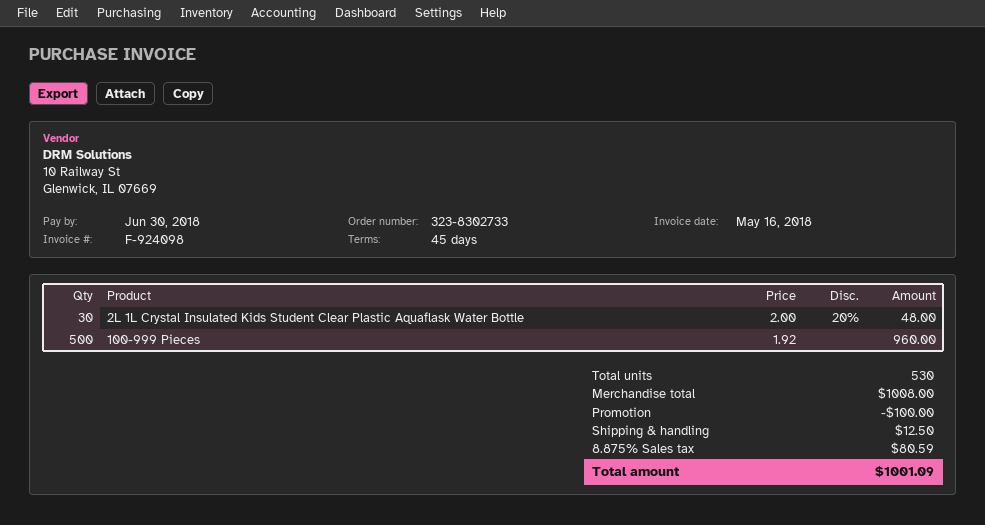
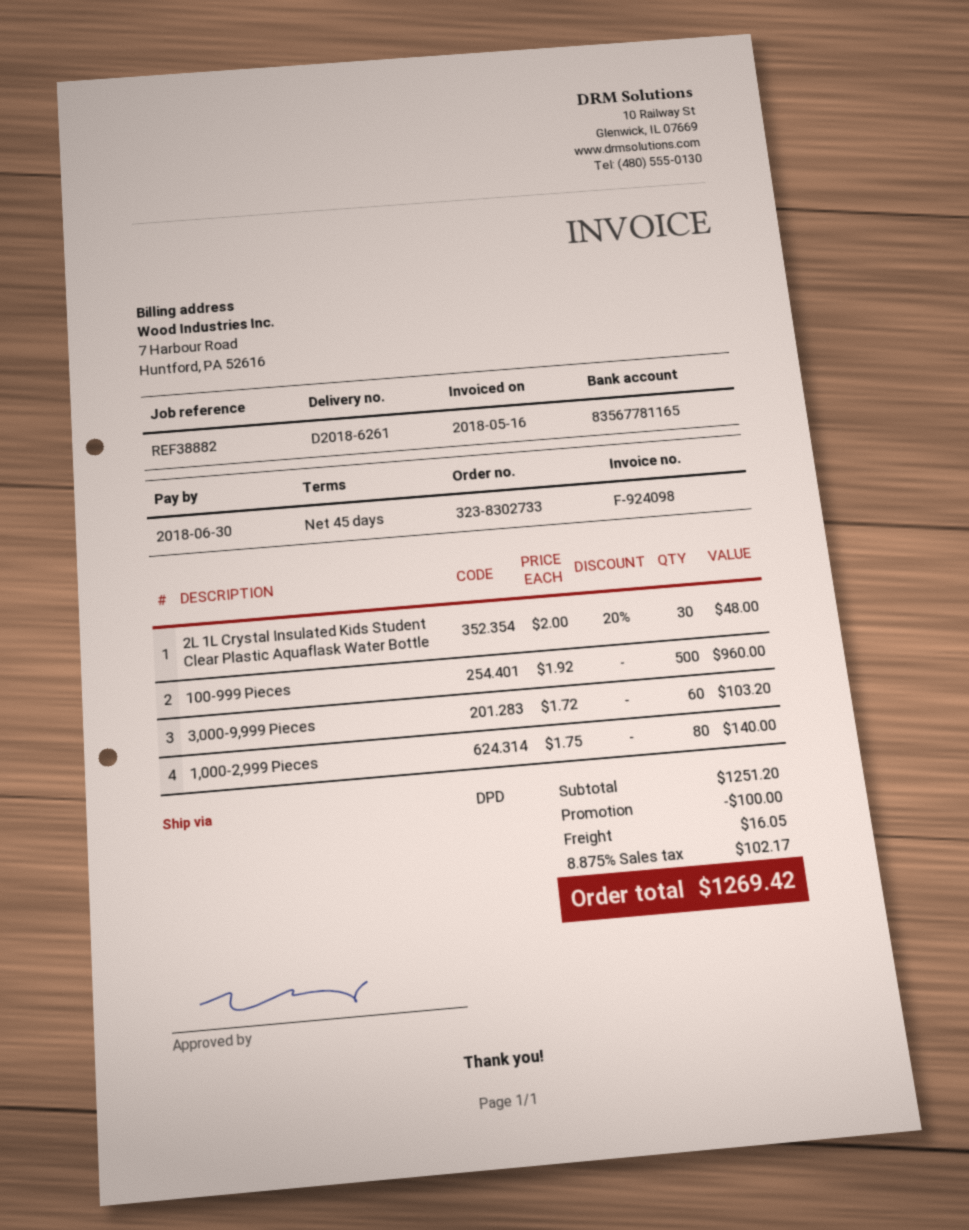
3,000-9,999 Pieces: none -> 60 x 1.72 = 103.20
1,000-2,999 Pieces: none -> 80 x 1.75 = 140.00
subtotal: 1008.00 -> 1251.20
shipping: 12.50 -> 16.05
tax: 8.875% = 80.59 -> 8.875% = 102.17
total: 1001.09 -> 1269.42

